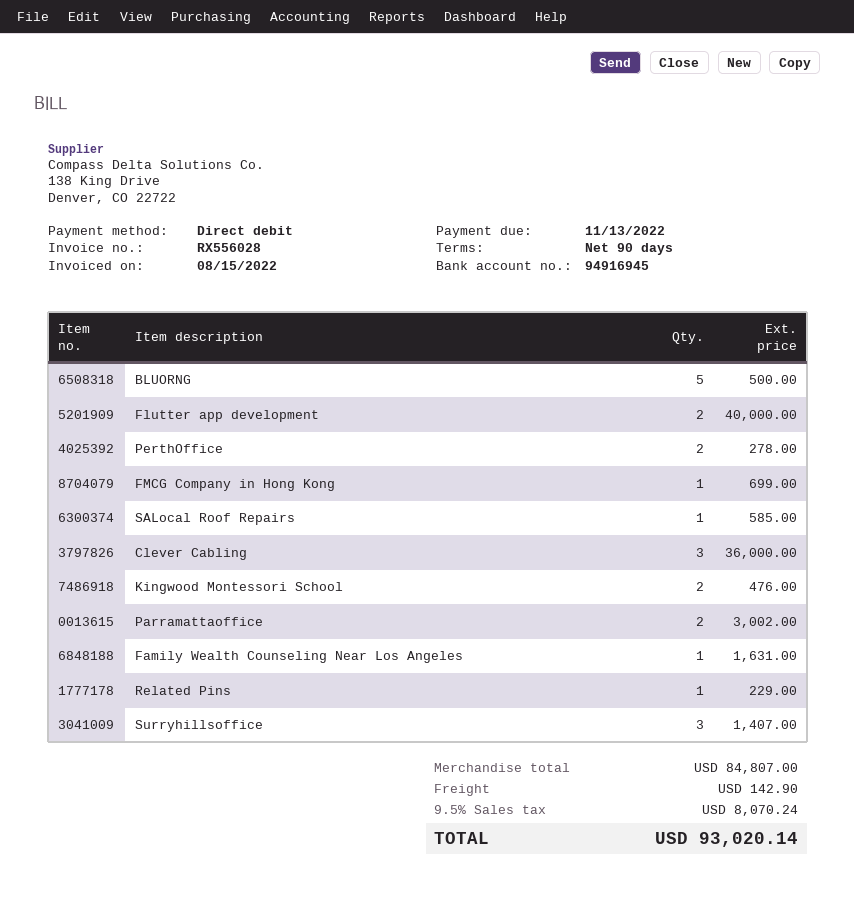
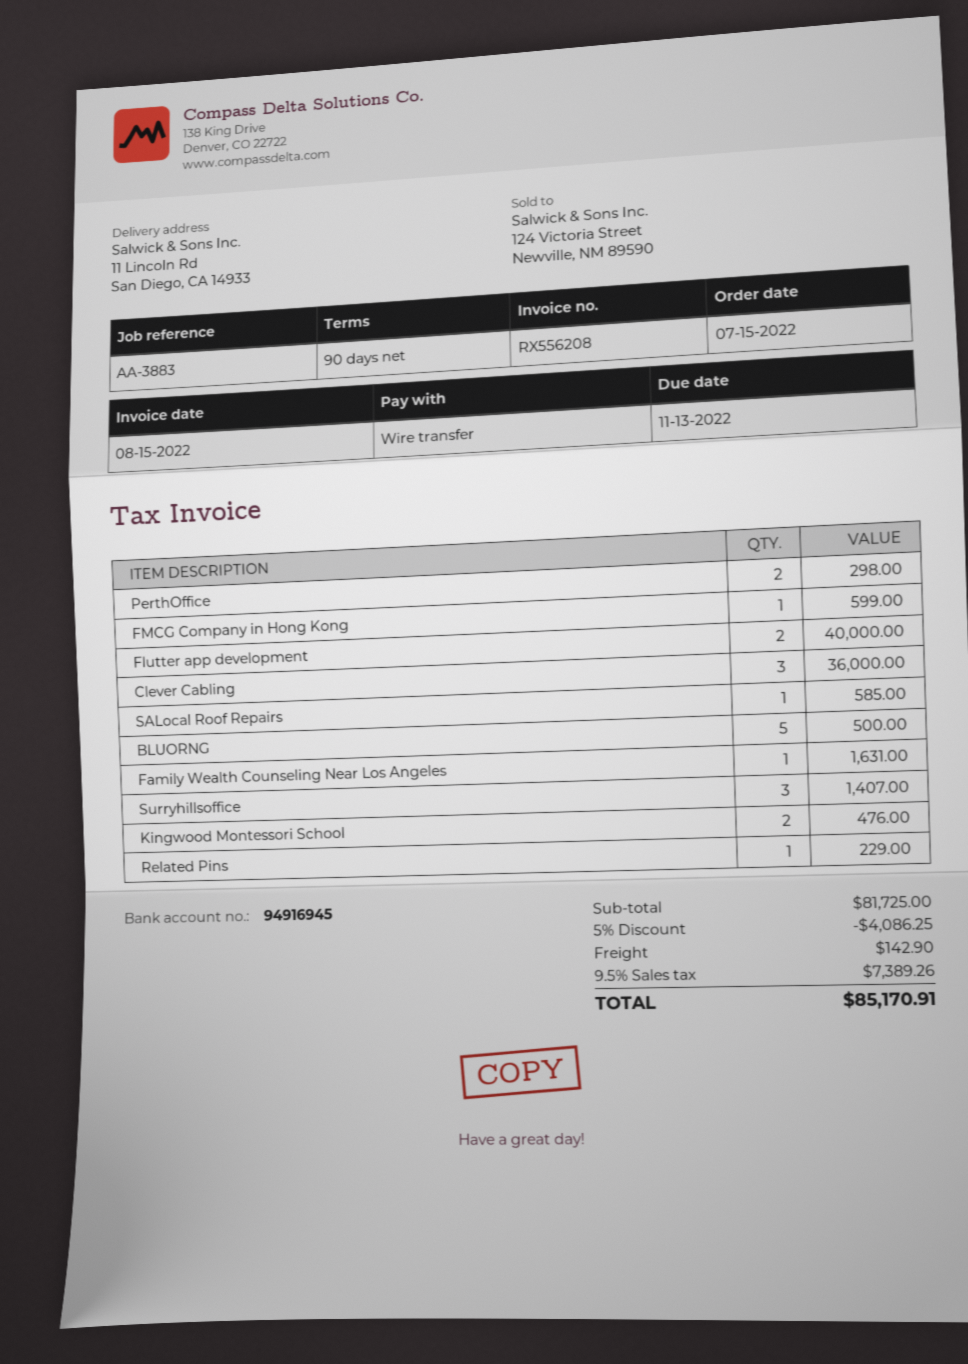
invoice number: RX556028 -> RX556208
payment method: direct debit -> bank transfer
PerthOffice: 2 for 278.00 -> 2 for 298.00
FMCG Company in Hong Kong: 1 for 699.00 -> 1 for 599.00
Parramattaoffice: 2 for 3002.00 -> none
subtotal: 84807.00 -> 81725.00
discount: none -> 5% = 4086.25
tax: 9.5% = 8070.24 -> 9.5% = 7389.26
total: 93020.14 -> 85170.91

